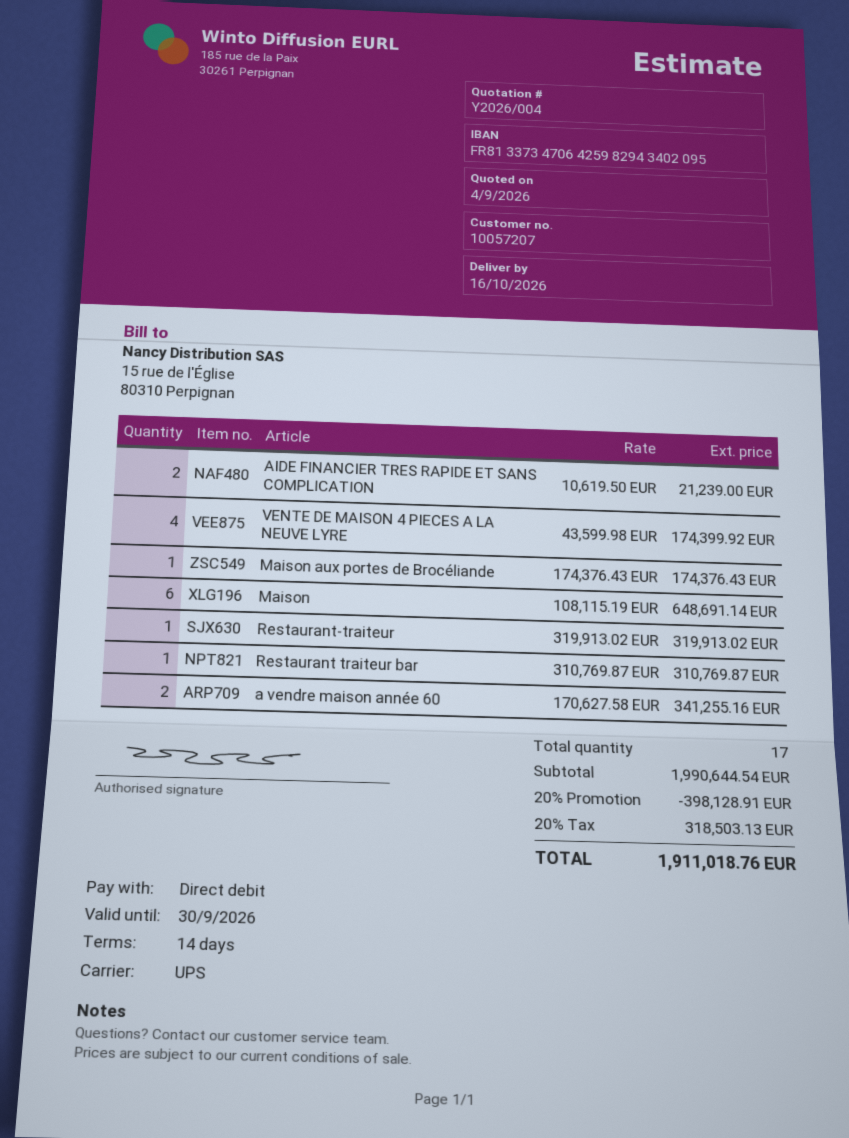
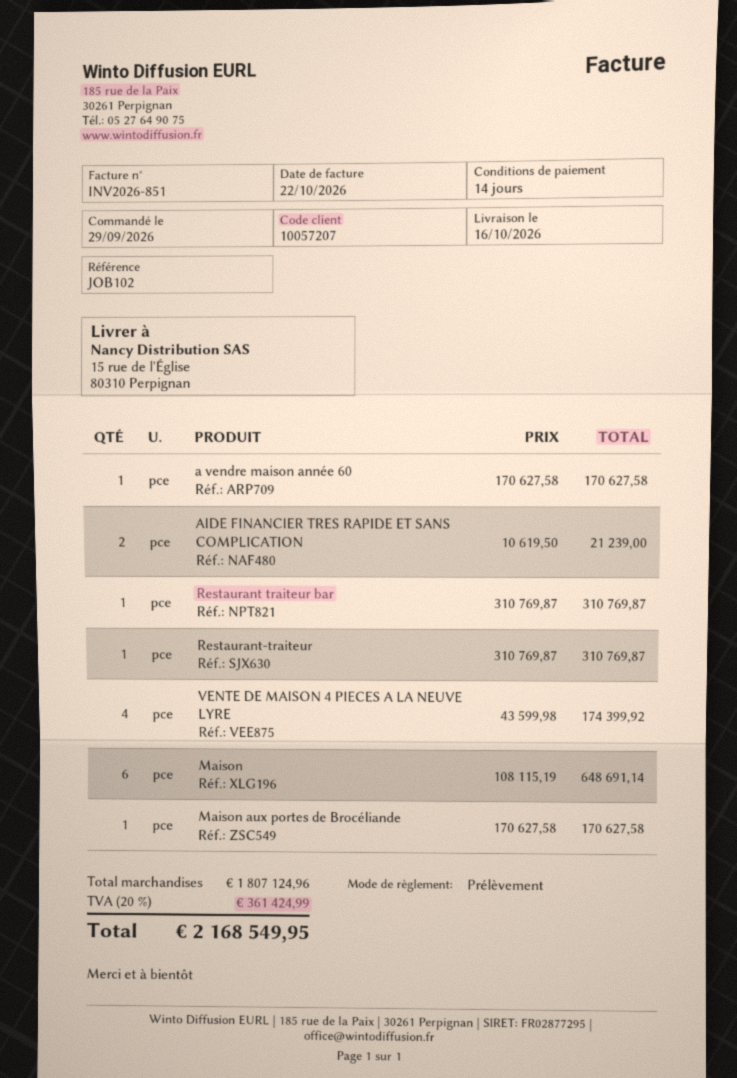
Maison aux portes de Brocéliande: 1 x 174376.43 = 174376.43 -> 1 x 170627.58 = 170627.58
Restaurant-traiteur: 1 x 319913.02 = 319913.02 -> 1 x 310769.87 = 310769.87
a vendre maison année 60: 2 x 170627.58 = 341255.16 -> 1 x 170627.58 = 170627.58
subtotal: 1990644.54 -> 1807124.96
discount: 20% = 398128.91 -> none
tax: 20% = 318503.13 -> 20% = 361424.99
total: 1911018.76 -> 2168549.95

